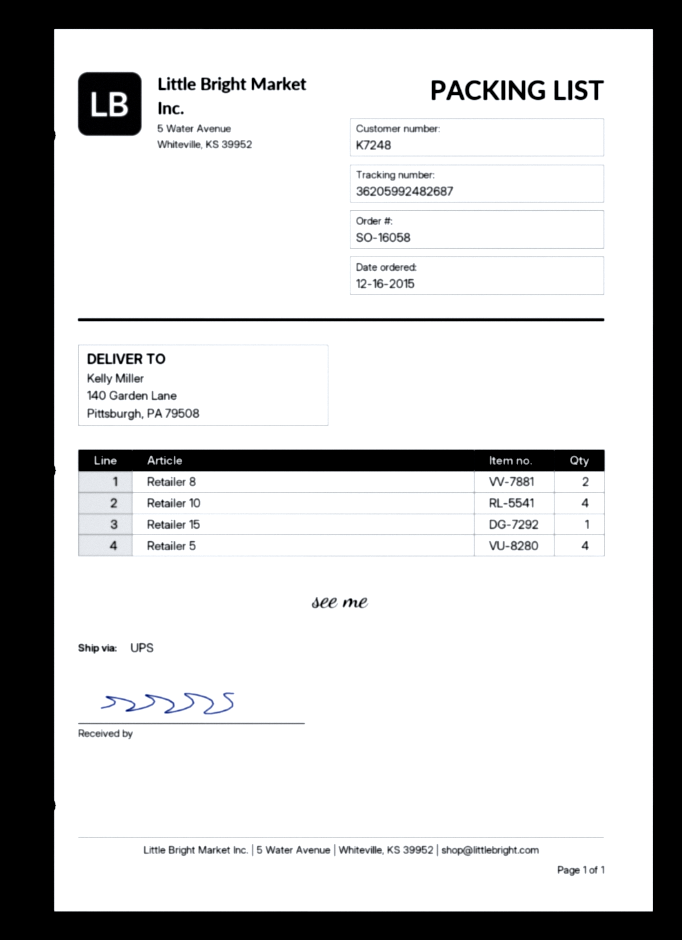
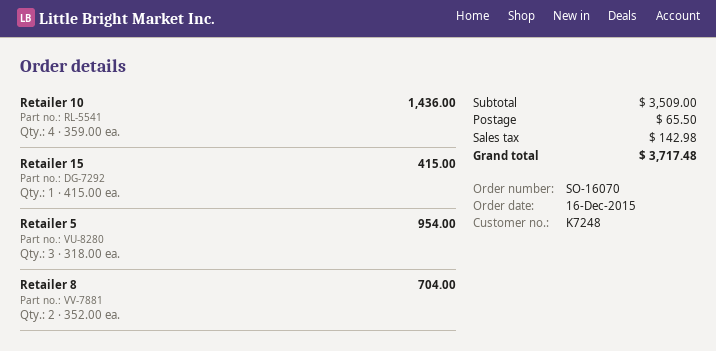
order number: SO-16058 -> SO-16070
Retailer 5: 4 -> 3

